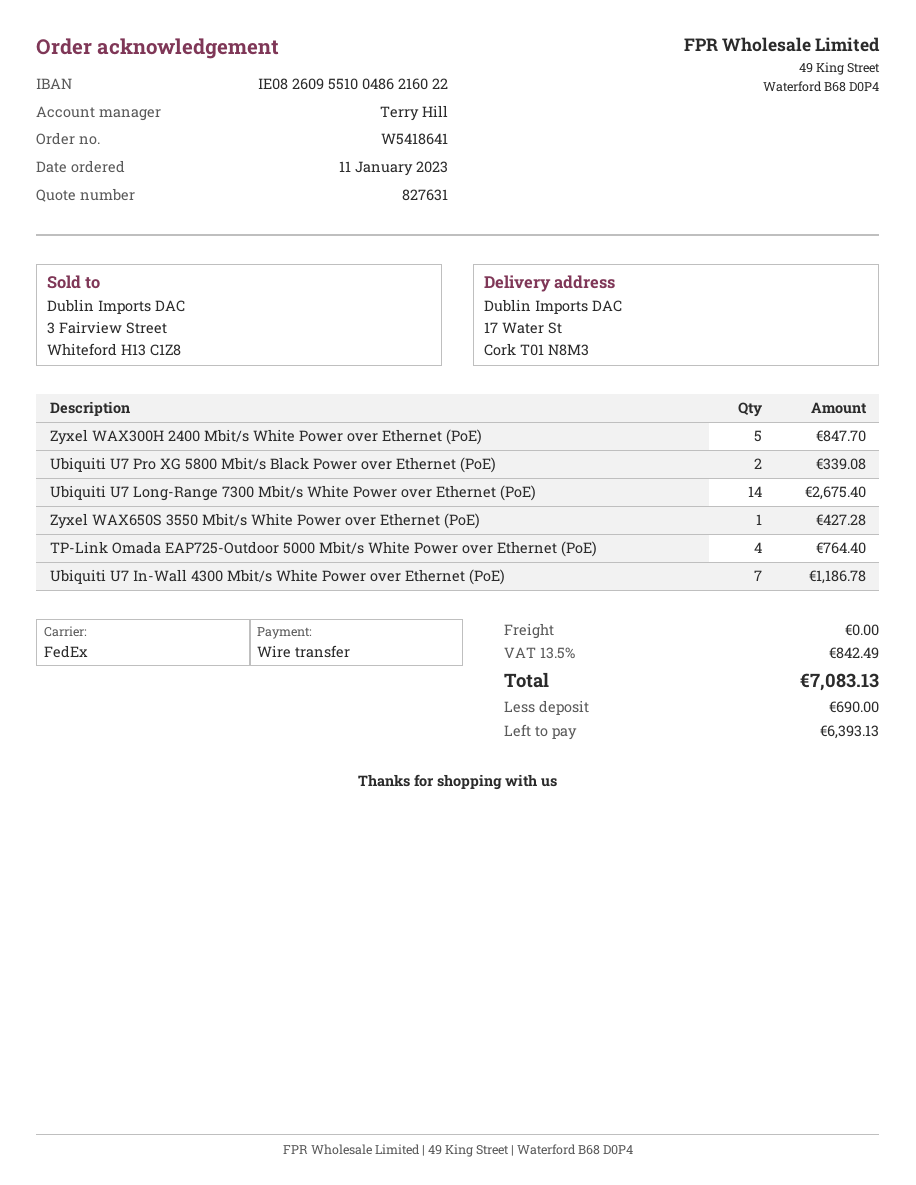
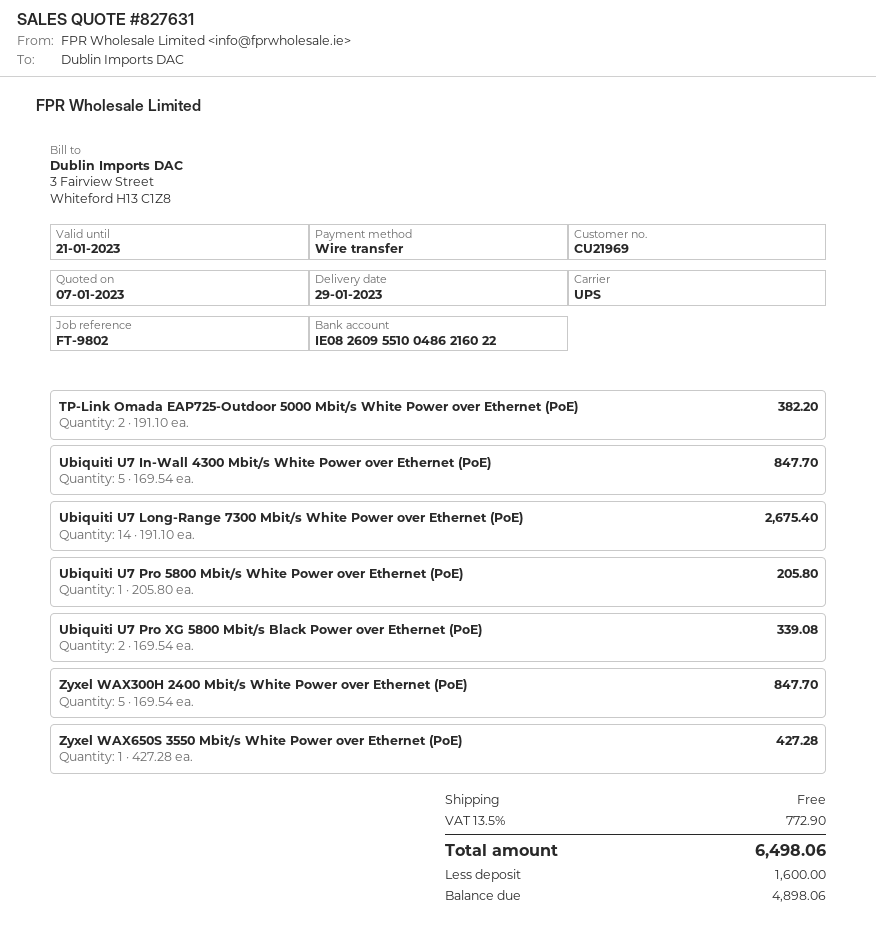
shipping method: FedEx -> UPS
TP-Link Omada EAP725-Outdoor 5000 Mbit/s White Power over Ethernet (PoE): 4 for 764.40 -> 2 for 382.20
Ubiquiti U7 In-Wall 4300 Mbit/s White Power over Ethernet (PoE): 7 for 1186.78 -> 5 for 847.70
Ubiquiti U7 Pro 5800 Mbit/s White Power over Ethernet (PoE): none -> 1 for 205.80
tax: 13.5% = 842.49 -> 13.5% = 772.90
total: 7083.13 -> 6498.06
deposit: 690.00 -> 1600.00
balance: 6393.13 -> 4898.06

